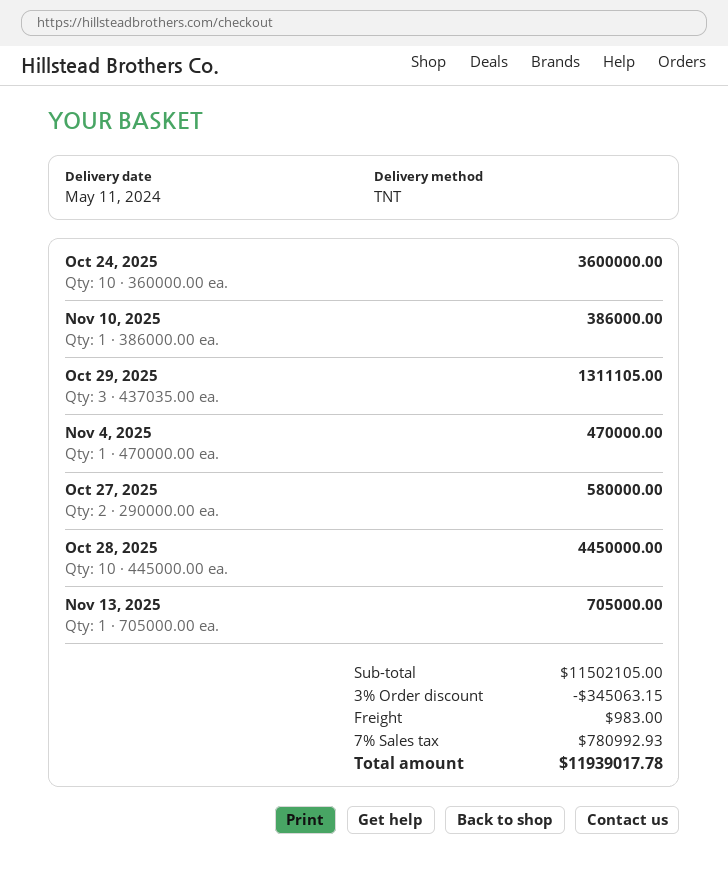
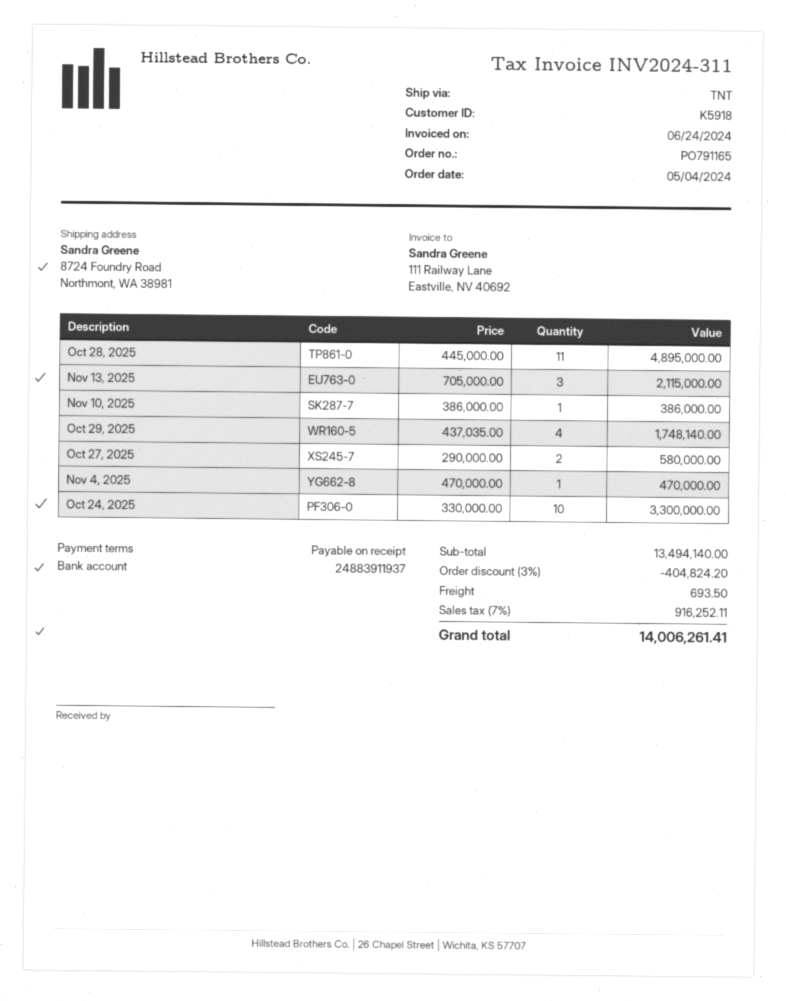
Oct 24, 2025: 10 x 360000.00 = 3600000.00 -> 10 x 330000.00 = 3300000.00
Oct 29, 2025: 3 x 437035.00 = 1311105.00 -> 4 x 437035.00 = 1748140.00
Oct 28, 2025: 10 x 445000.00 = 4450000.00 -> 11 x 445000.00 = 4895000.00
Nov 13, 2025: 1 x 705000.00 = 705000.00 -> 3 x 705000.00 = 2115000.00
subtotal: 11502105.00 -> 13494140.00
discount: 3% = 345063.15 -> 3% = 404824.20
shipping: 983.00 -> 693.50
tax: 7% = 780992.93 -> 7% = 916252.11
total: 11939017.78 -> 14006261.41

